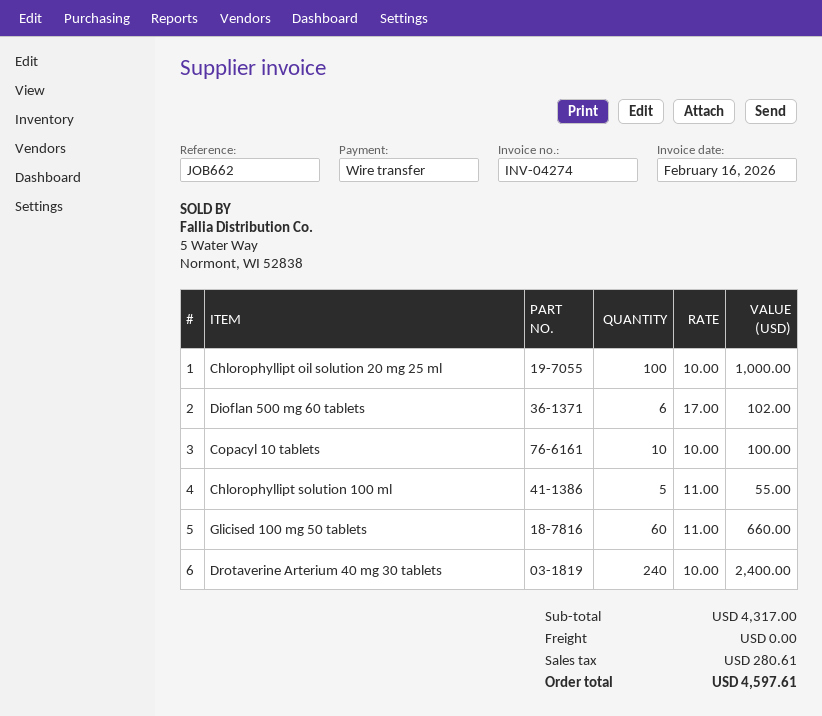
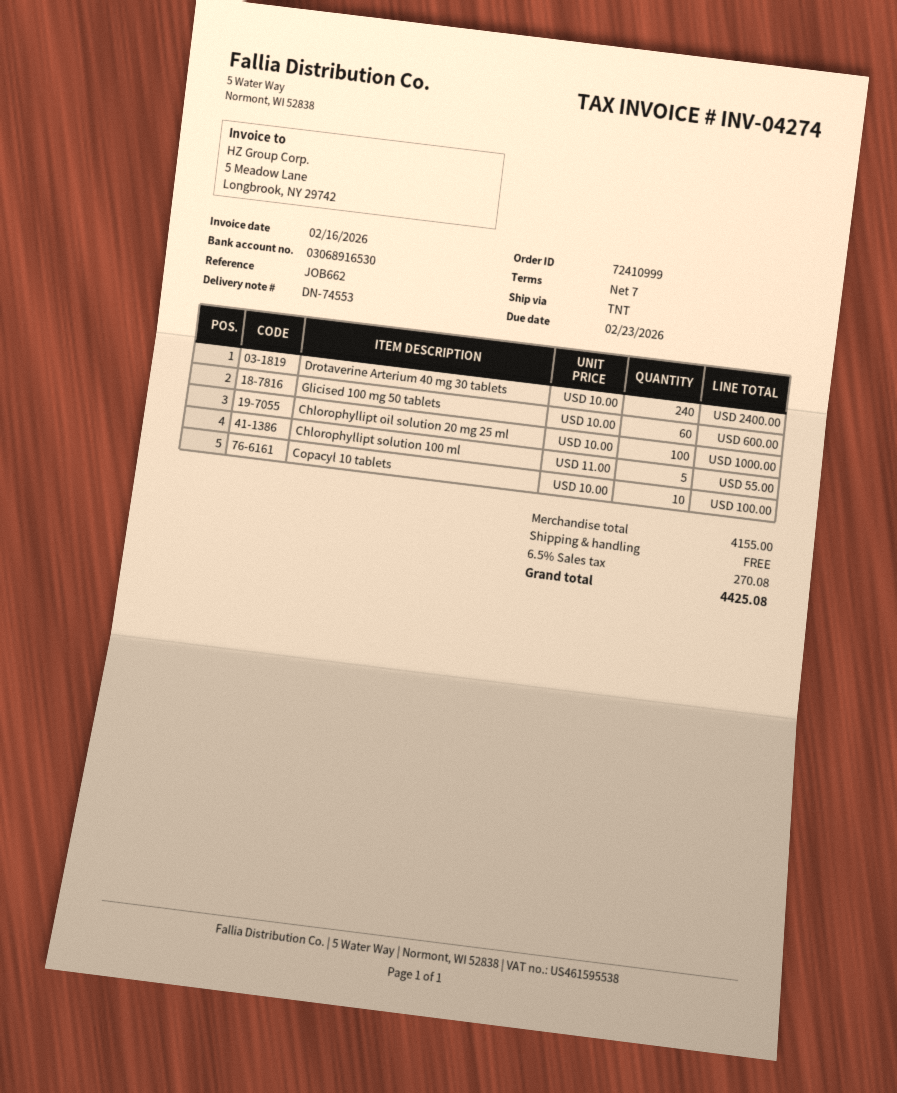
Dioflan 500 mg 60 tablets: 6 x 17.00 = 102.00 -> none
Glicised 100 mg 50 tablets: 60 x 11.00 = 660.00 -> 60 x 10.00 = 600.00
subtotal: 4317.00 -> 4155.00
tax: 280.61 -> 270.08
total: 4597.61 -> 4425.08

